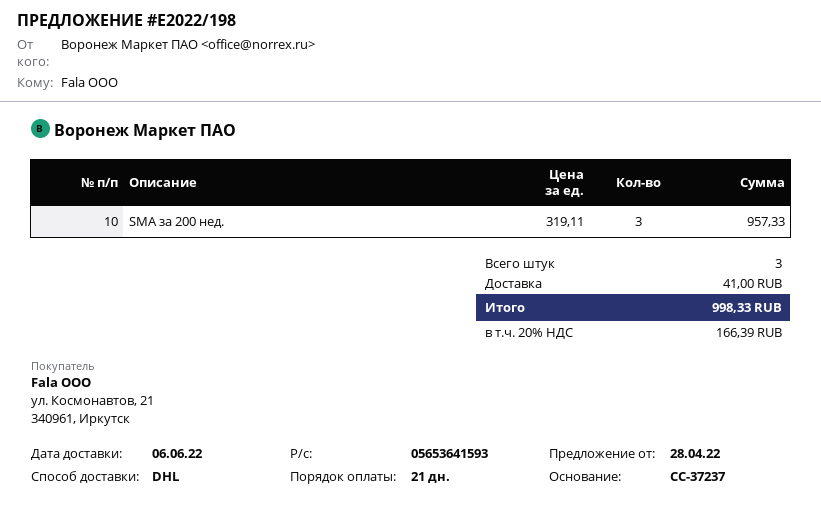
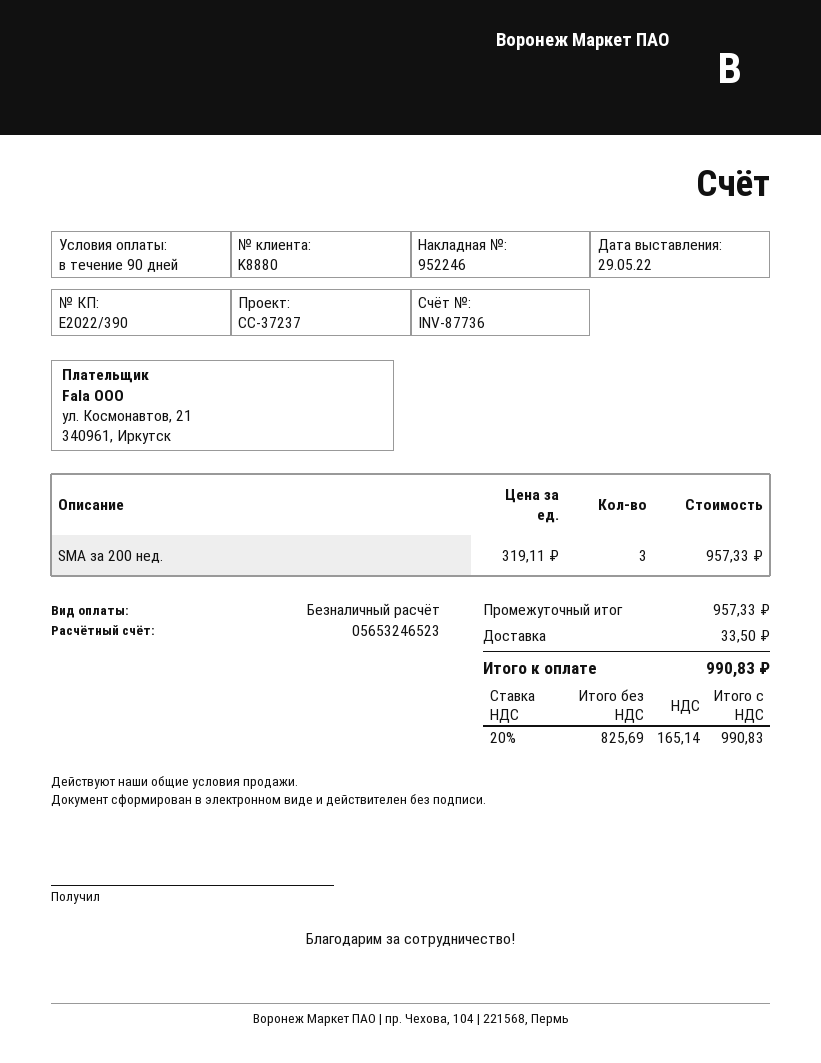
quote number: E2022/198 -> E2022/390
payment terms: 21 days -> 90 days
bank account: 05653641593 -> 05653246523
shipping: 41.00 -> 33.50
tax: 20% = 166.39 -> 20% = 165.14
total: 998.33 -> 990.83

